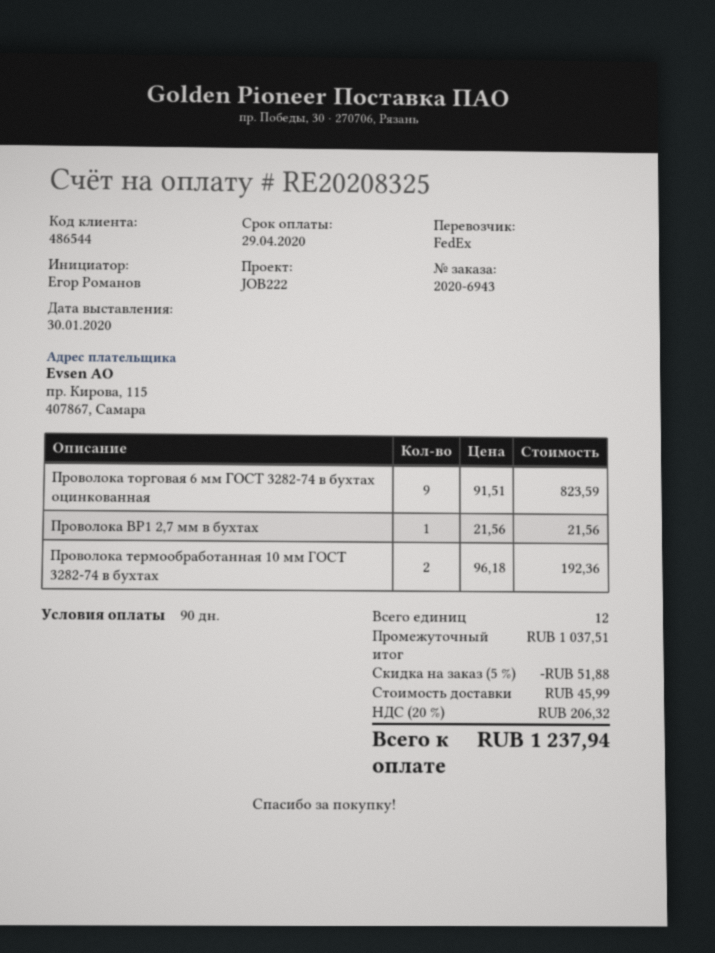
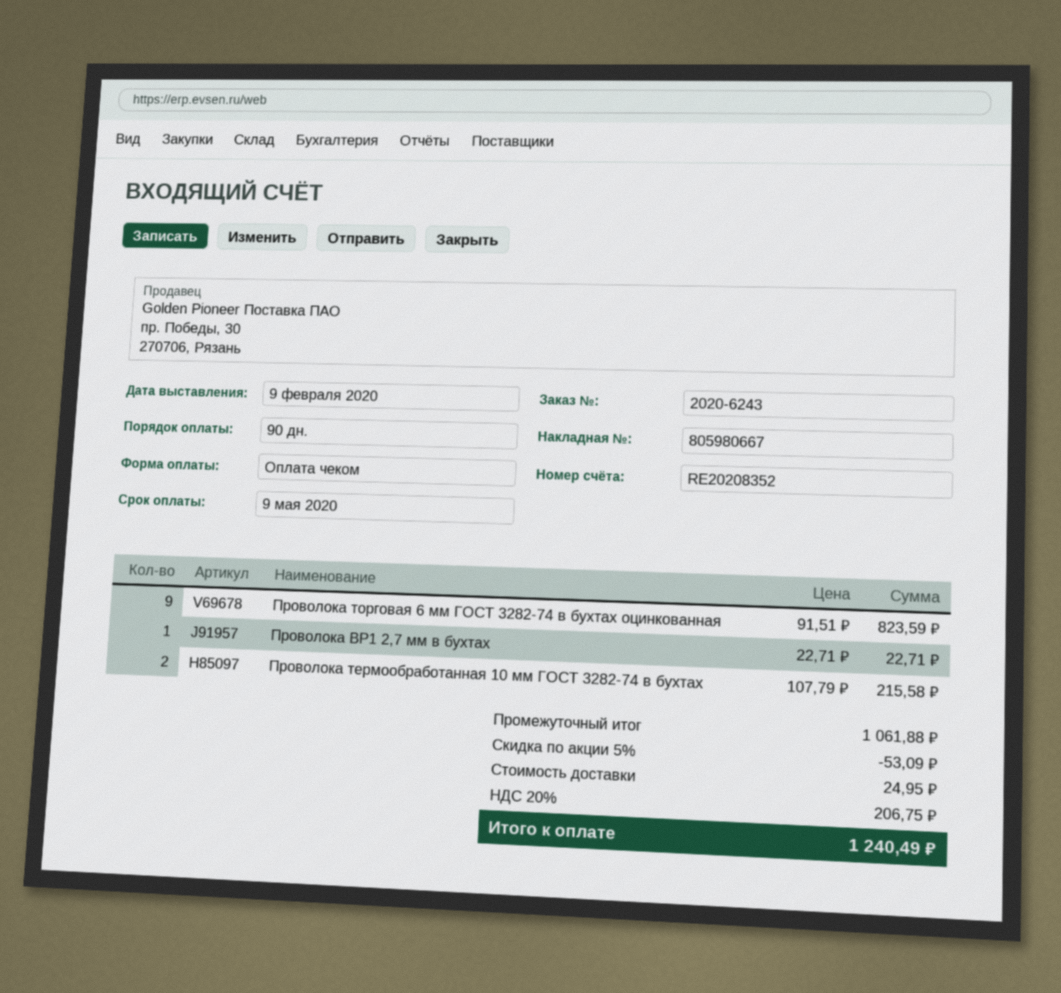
order number: 2020-6943 -> 2020-6243
invoice number: RE20208325 -> RE20208352
invoice date: 2020-01-30 -> 2020-02-09
due date: 2020-04-29 -> 2020-05-09
Проволока ВР1 2,7 мм в бухтах: 1 x 21.56 = 21.56 -> 1 x 22.71 = 22.71
Проволока термообработанная 10 мм ГОСТ 3282-74 в бухтах: 2 x 96.18 = 192.36 -> 2 x 107.79 = 215.58
subtotal: 1037.51 -> 1061.88
discount: 5% = 51.88 -> 5% = 53.09
shipping: 45.99 -> 24.95
tax: 20% = 206.32 -> 20% = 206.75
total: 1237.94 -> 1240.49

